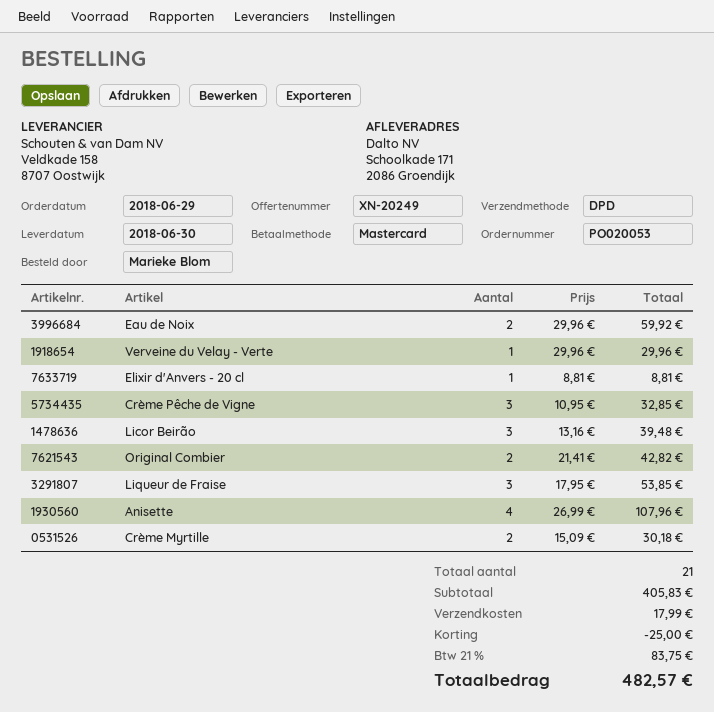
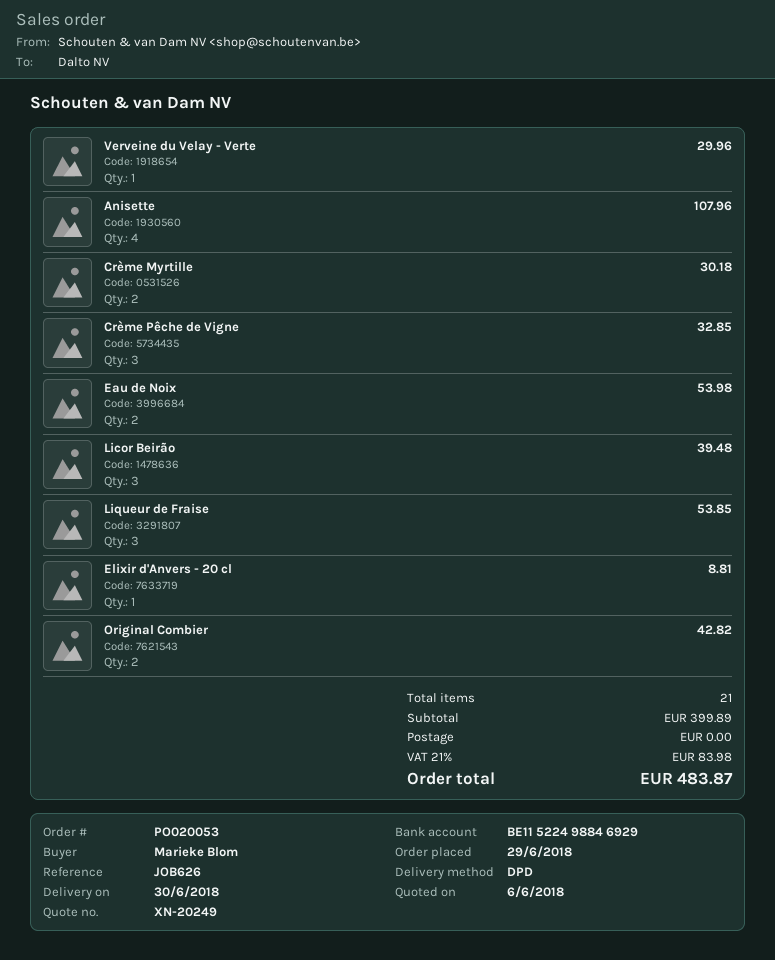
Eau de Noix: 2 for 59.92 -> 2 for 53.98
subtotal: 405.83 -> 399.89
discount: 25.00 -> none
shipping: 17.99 -> 0.00
tax: 21% = 83.75 -> 21% = 83.98
total: 482.57 -> 483.87

